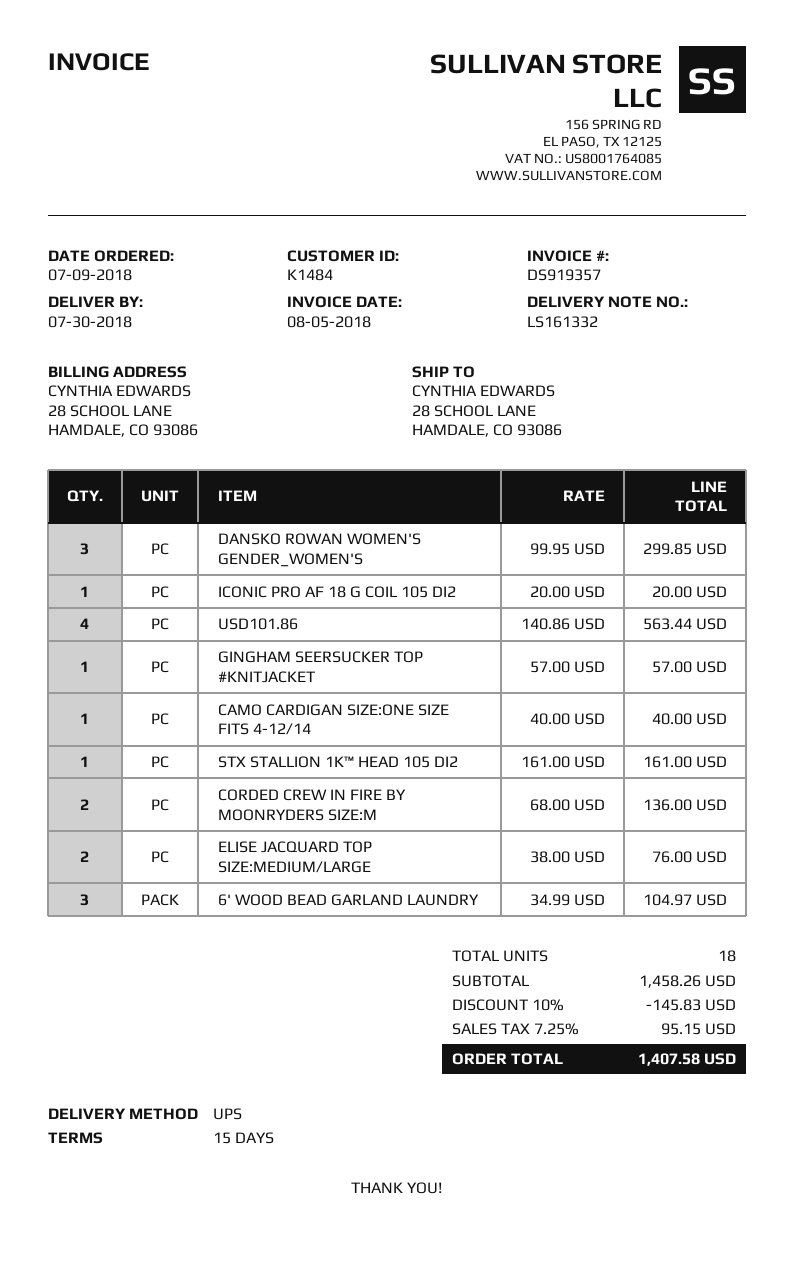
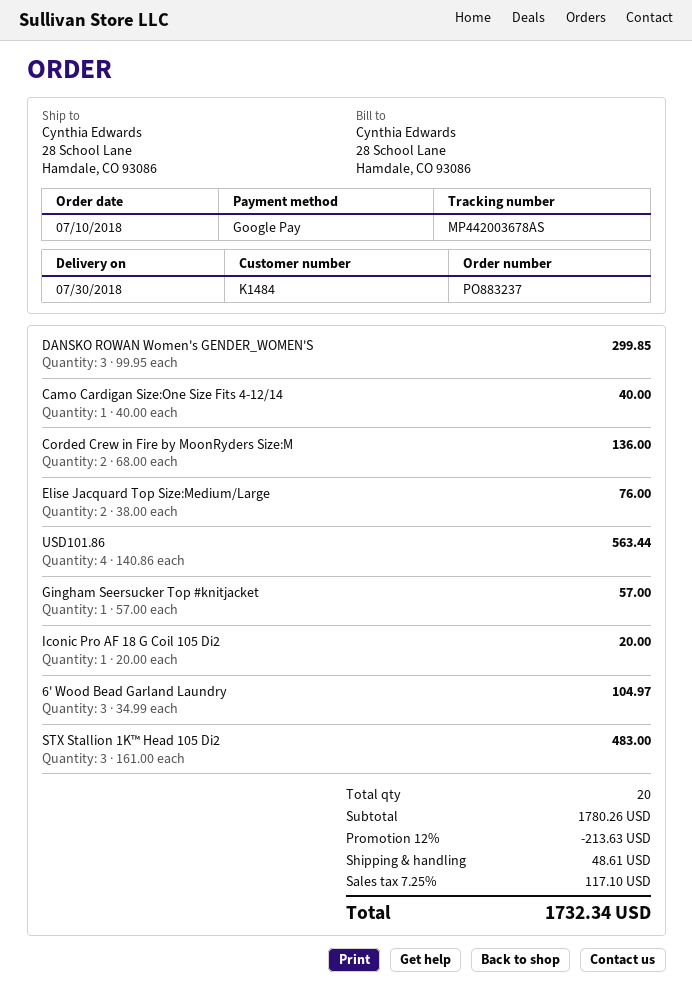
order date: 2018-07-09 -> 2018-07-10
STX STALLION 1K™ HEAD 105 DI2: 1 x 161.00 = 161.00 -> 3 x 161.00 = 483.00
total quantity: 18 -> 20
subtotal: 1458.26 -> 1780.26
discount: 10% = 145.83 -> 12% = 213.63
shipping: none -> 48.61
tax: 7.25% = 95.15 -> 7.25% = 117.10
total: 1407.58 -> 1732.34

